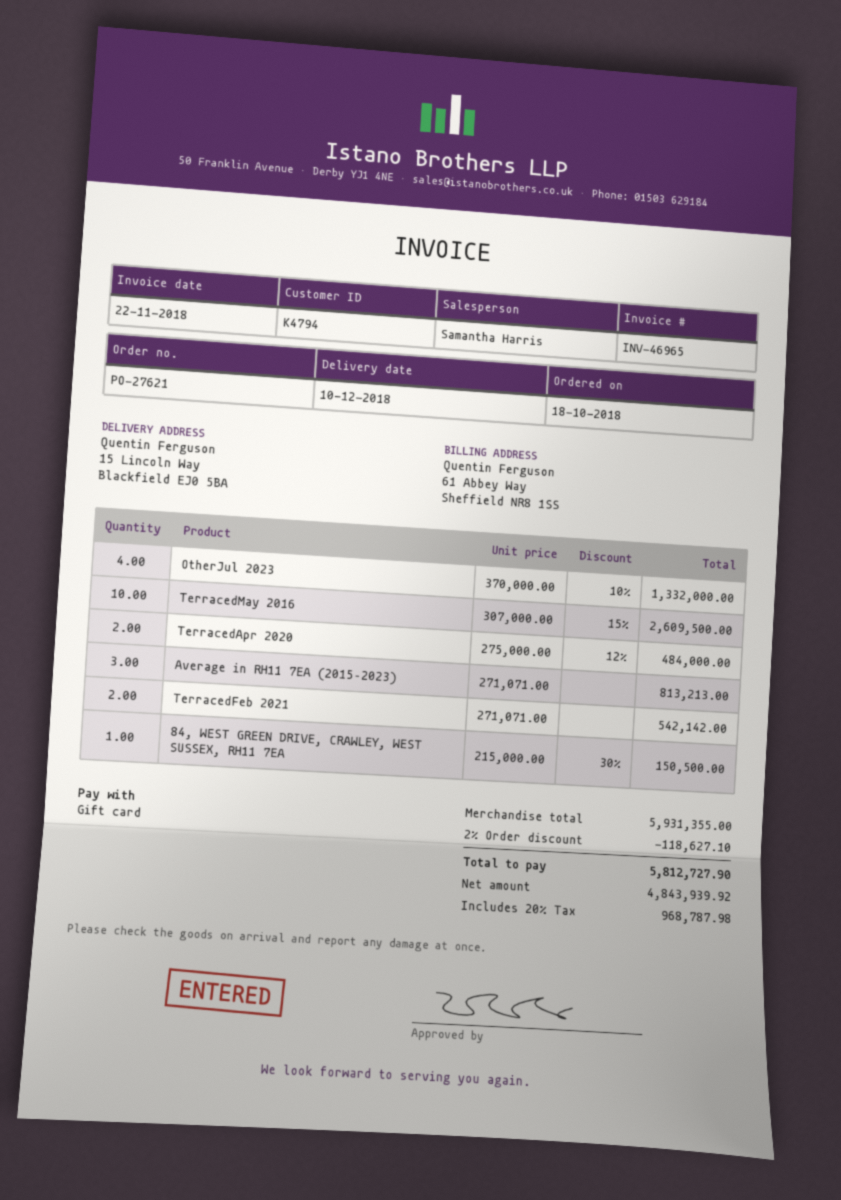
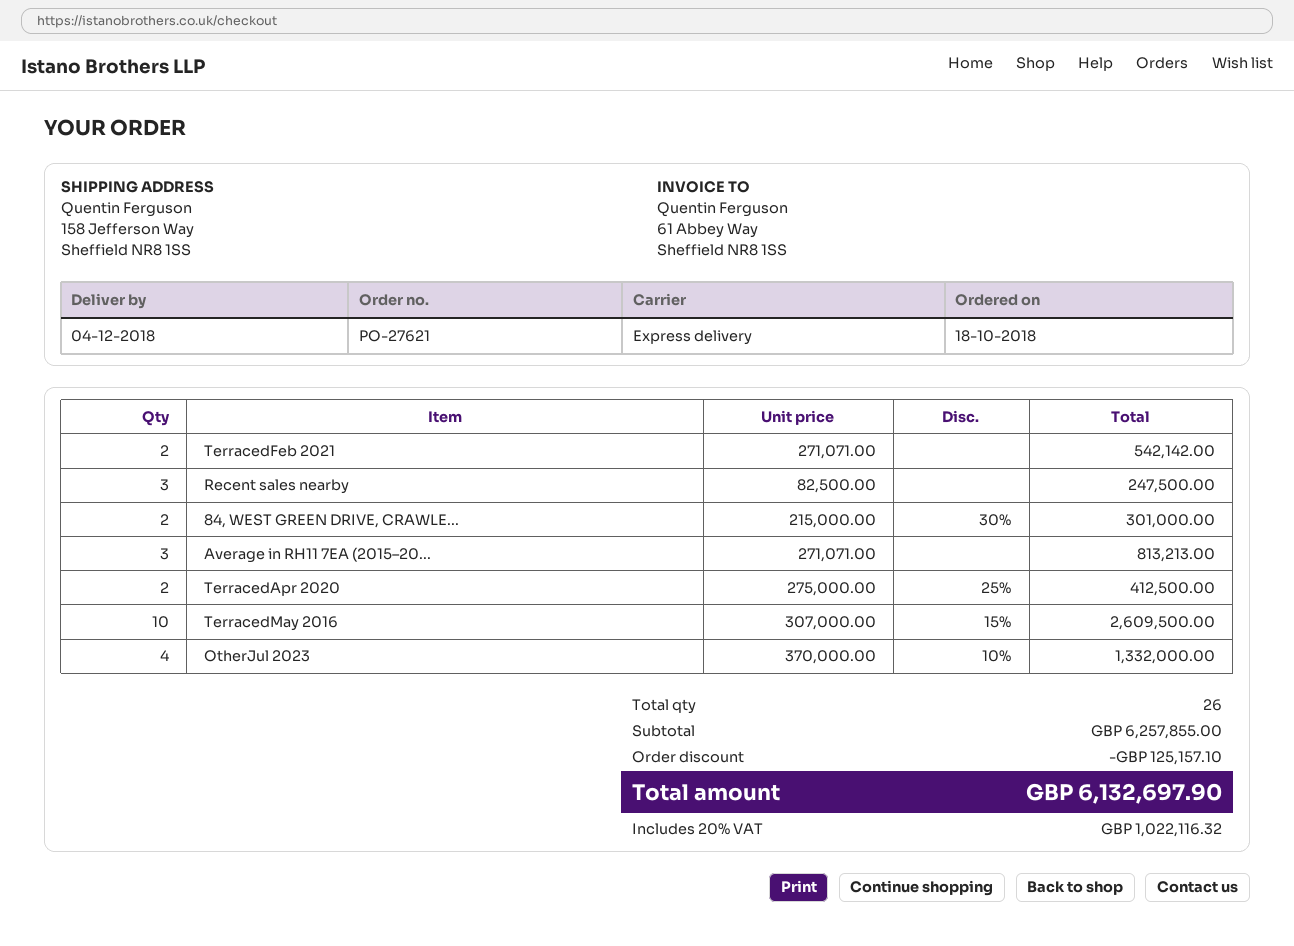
delivery date: 2018-12-10 -> 2018-12-04
ship to: 15 Lincoln Way, Blackfield EJ0 5BA -> 158 Jefferson Way, Sheffield NR8 1SS
TerracedApr 2020: 2 x 275000.00 - 12% = 484000.00 -> 2 x 275000.00 - 25% = 412500.00
84, WEST GREEN DRIVE, CRAWLEY, WEST SUSSEX, RH11 7EA: 1 x 215000.00 - 30% = 150500.00 -> 2 x 215000.00 - 30% = 301000.00
Recent sales nearby: none -> 3 x 82500.00 = 247500.00
subtotal: 5931355.00 -> 6257855.00
discount: 118627.10 -> 125157.10
tax: 20% = 968787.98 -> 20% = 1022116.32
total: 5812727.90 -> 6132697.90

